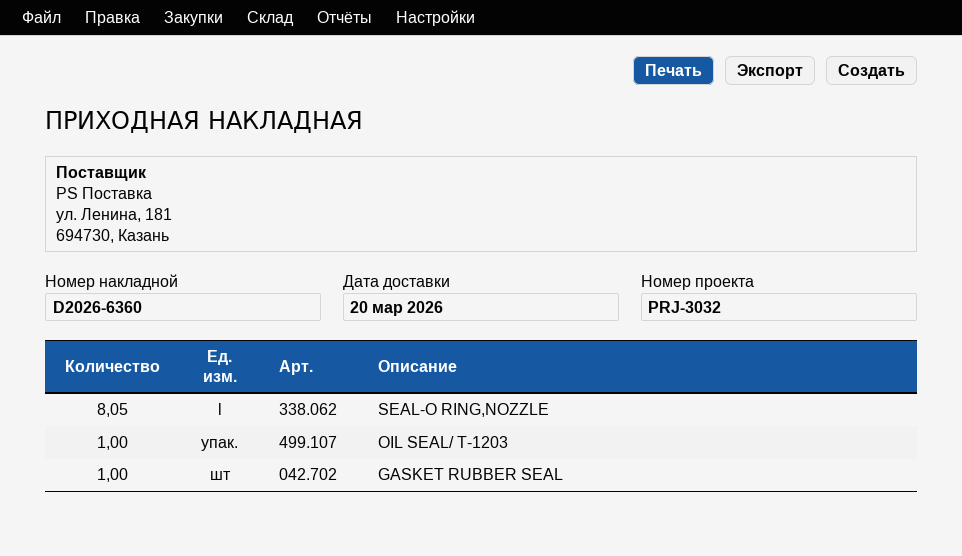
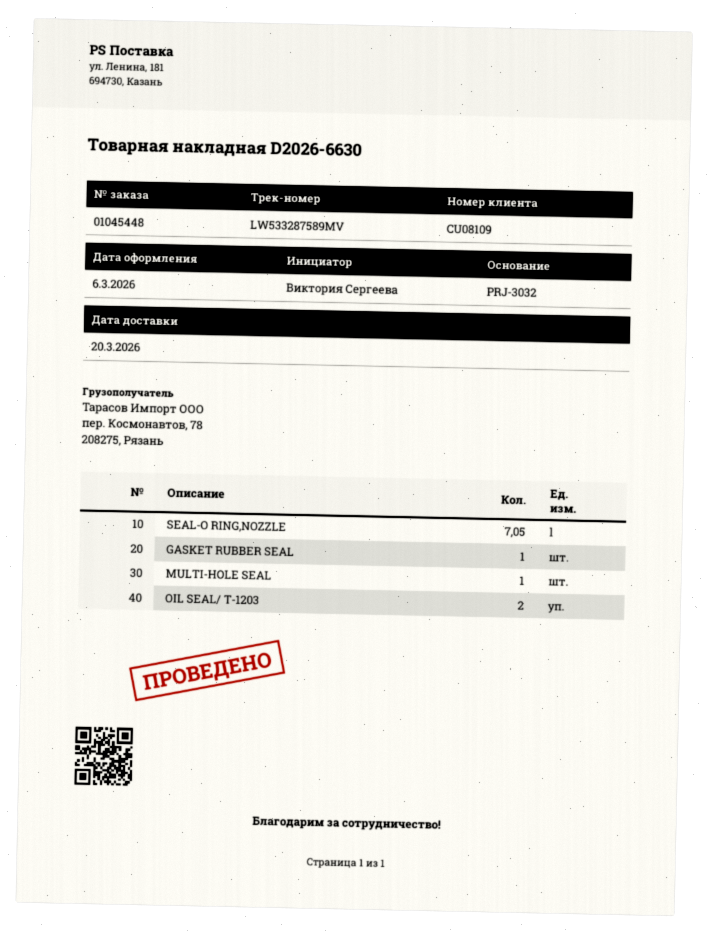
delivery note number: D2026-6360 -> D2026-6630
SEAL-O RING,NOZZLE: 8.05 -> 7.05
OIL SEAL/ T-1203: 1 -> 2
MULTI-HOLE SEAL: none -> 1

